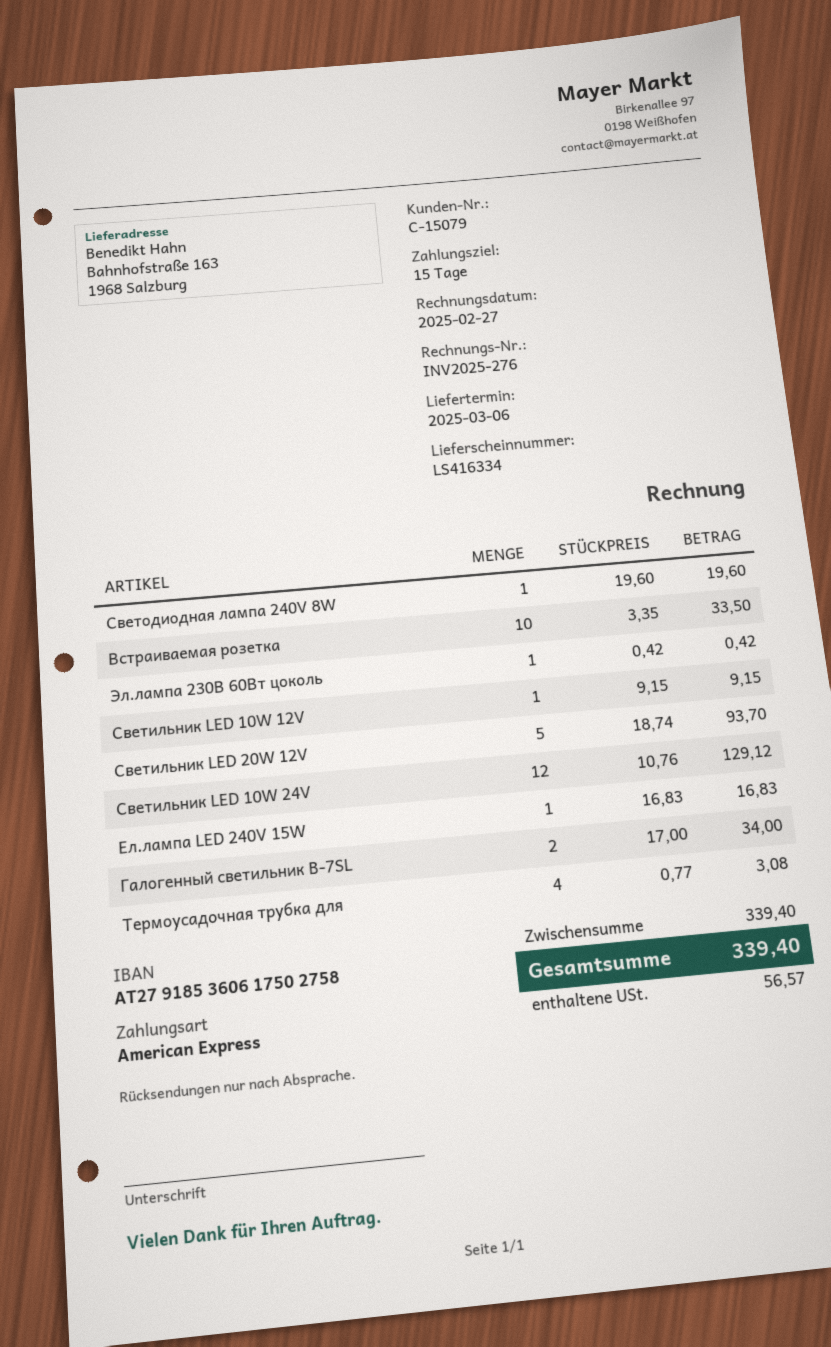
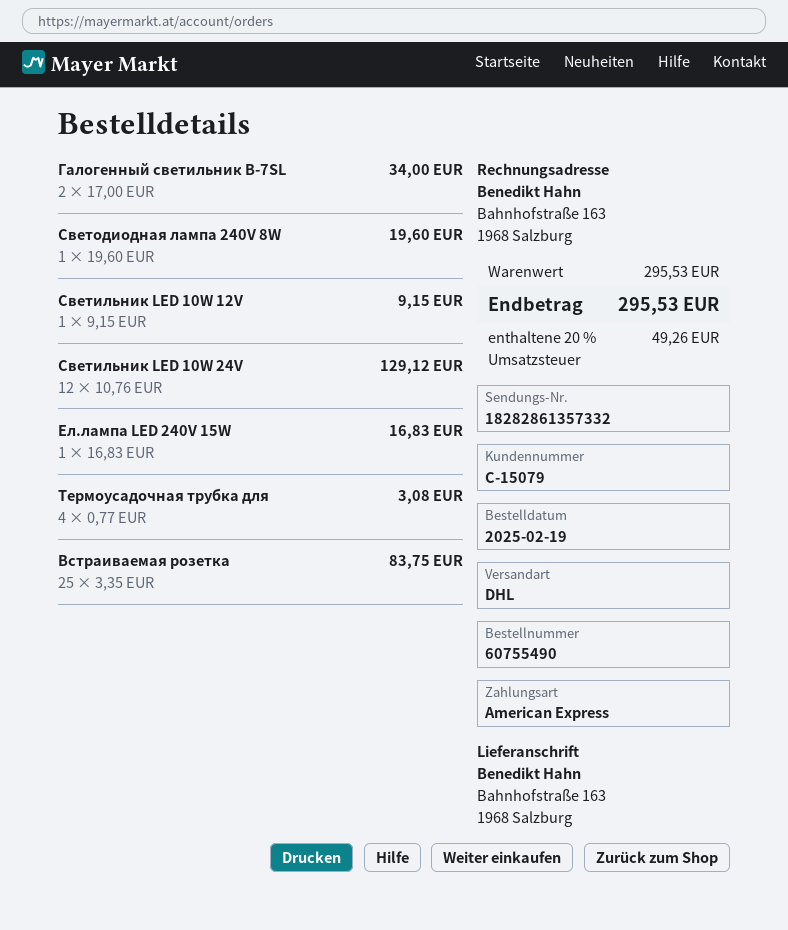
Встраиваемая розетка: 10 x 3.35 = 33.50 -> 25 x 3.35 = 83.75
Эл.лампа 230В 60Вт цоколь: 1 x 0.42 = 0.42 -> none
Светильник LED 20W 12V: 5 x 18.74 = 93.70 -> none
subtotal: 339.40 -> 295.53
tax: 56.57 -> 49.26
total: 339.40 -> 295.53

